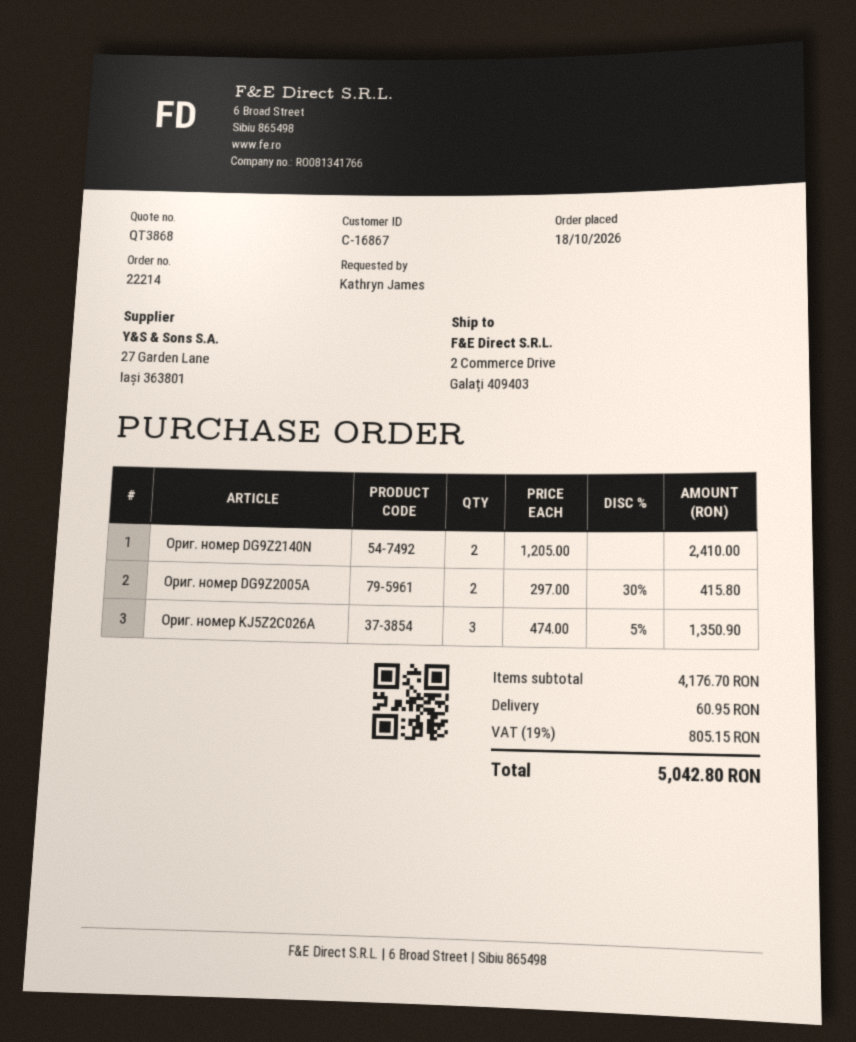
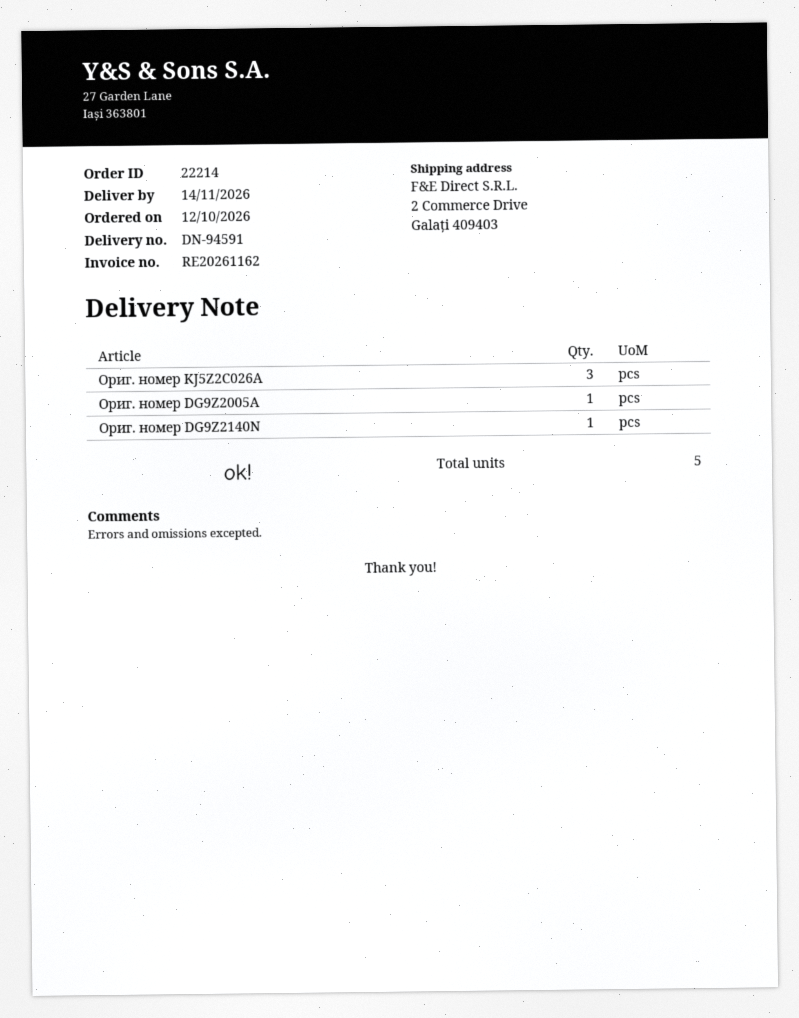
order date: 2026-10-18 -> 2026-10-12
Ориг. номер DG9Z2140N: 2 -> 1
Ориг. номер DG9Z2005A: 2 -> 1

